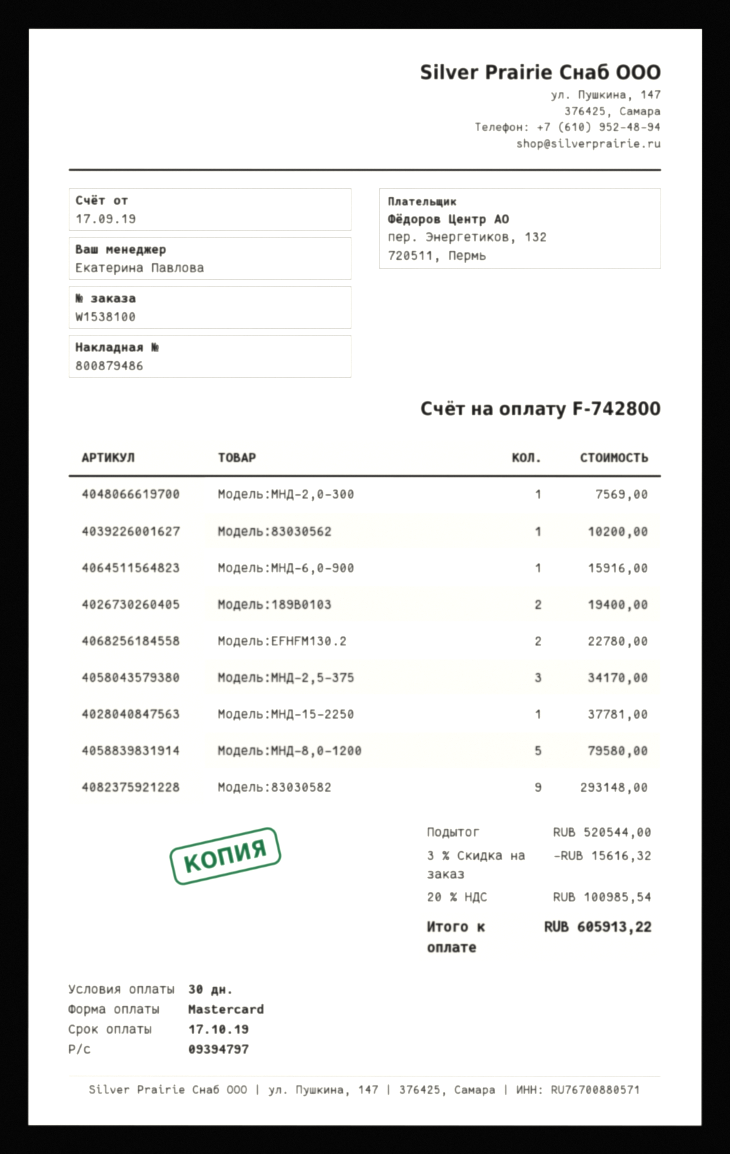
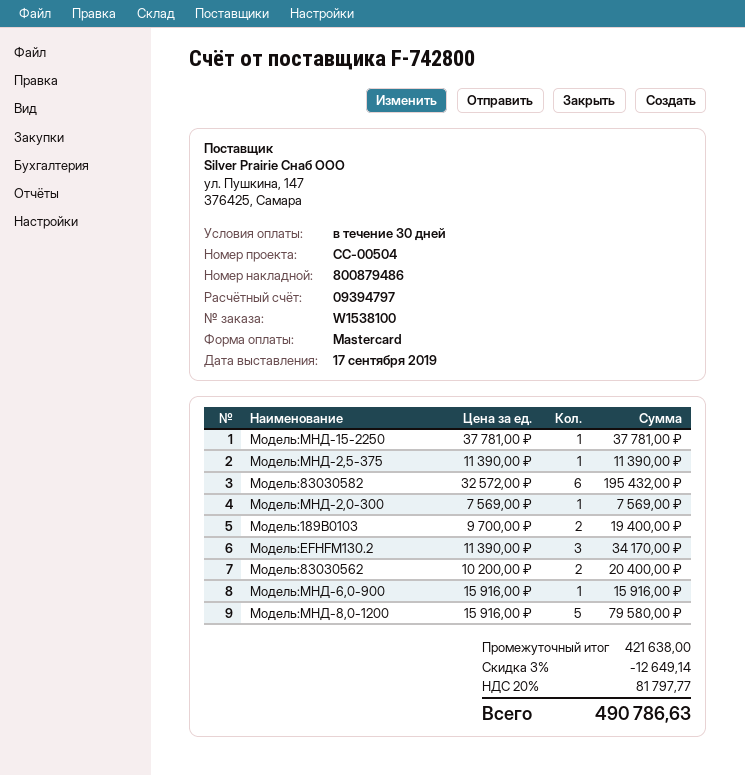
Модель:83030562: 1 for 10200.00 -> 2 for 20400.00
Модель:EFHFM130.2: 2 for 22780.00 -> 3 for 34170.00
Модель:МНД-2,5-375: 3 for 34170.00 -> 1 for 11390.00
Модель:83030582: 9 for 293148.00 -> 6 for 195432.00
subtotal: 520544.00 -> 421638.00
discount: 3% = 15616.32 -> 3% = 12649.14
tax: 20% = 100985.54 -> 20% = 81797.77
total: 605913.22 -> 490786.63

